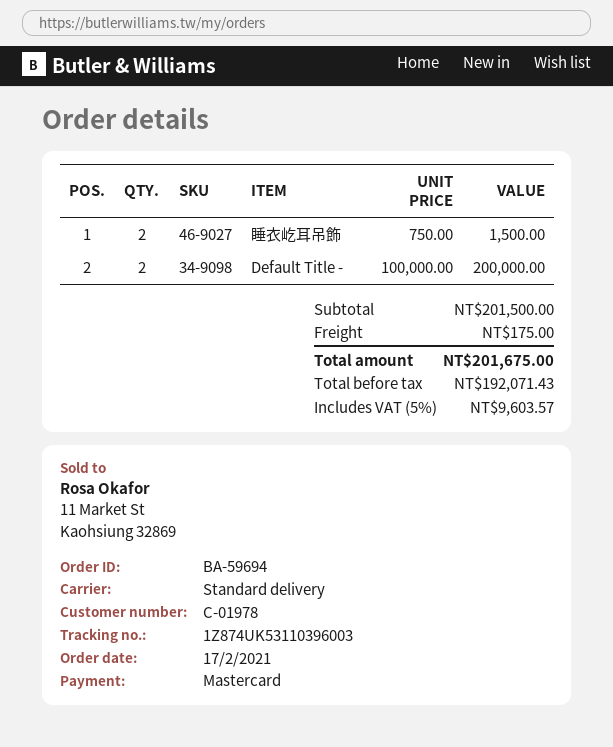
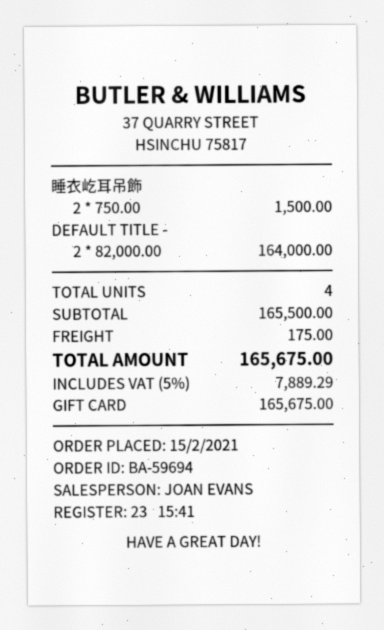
order date: 2021-02-17 -> 2021-02-15
payment method: Mastercard -> gift card
Default Title -: 2 x 100000.00 = 200000.00 -> 2 x 82000.00 = 164000.00
subtotal: 201500.00 -> 165500.00
tax: 5% = 9603.57 -> 5% = 7889.29
total: 201675.00 -> 165675.00

